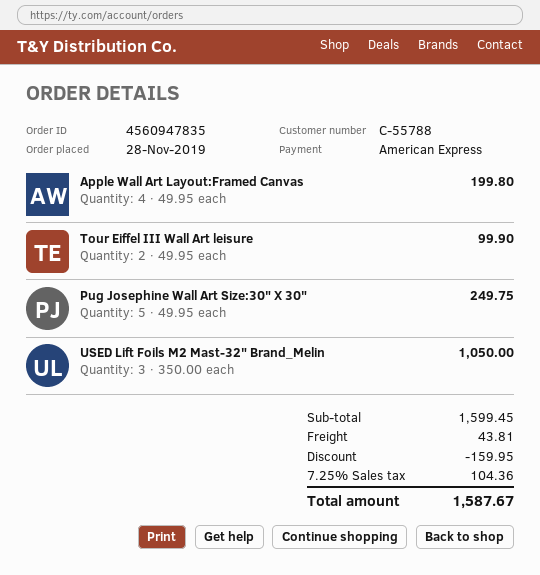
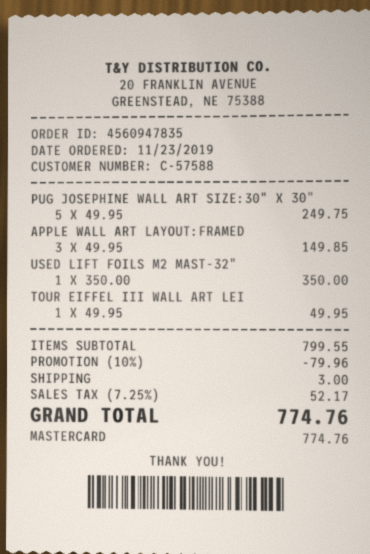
order date: 2019-11-28 -> 2019-11-23
customer number: C-55788 -> C-57588
payment method: American Express -> Mastercard
Apple Wall Art Layout:Framed Canvas: 4 x 49.95 = 199.80 -> 3 x 49.95 = 149.85
Tour Eiffel III Wall Art leisure: 2 x 49.95 = 99.90 -> 1 x 49.95 = 49.95
USED Lift Foils M2 Mast-32" Brand_Melin: 3 x 350.00 = 1050.00 -> 1 x 350.00 = 350.00
subtotal: 1599.45 -> 799.55
discount: 159.95 -> 79.96
shipping: 43.81 -> 3.00
tax: 7.25% = 104.36 -> 7.25% = 52.17
total: 1587.67 -> 774.76

